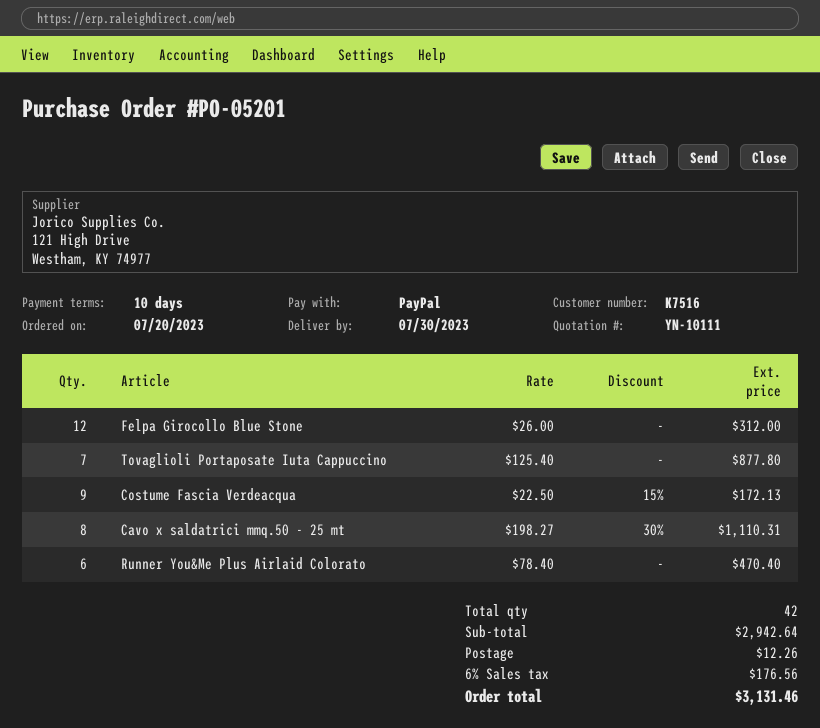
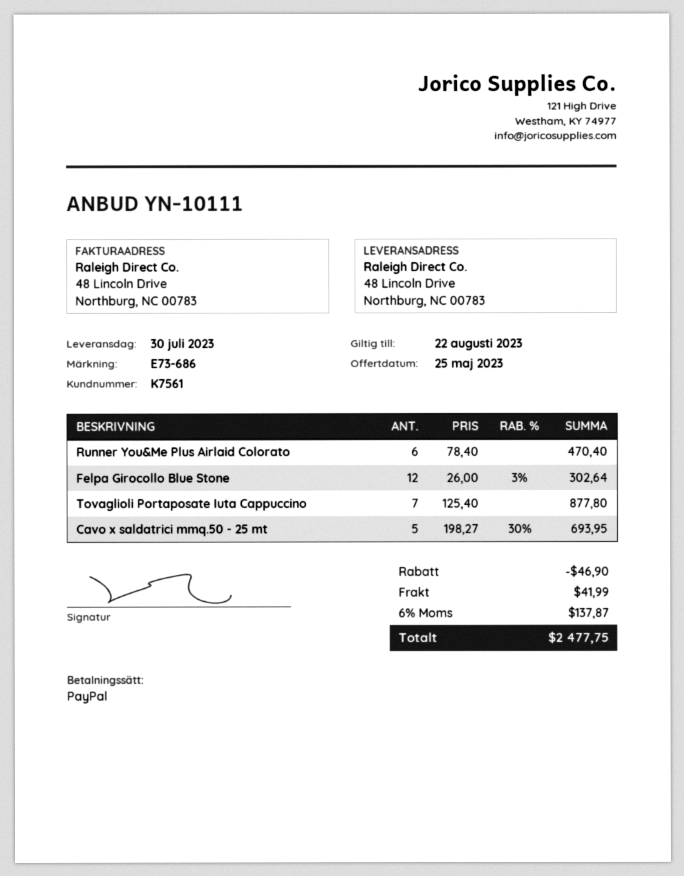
customer number: K7516 -> K7561
Felpa Girocollo Blue Stone: 12 x 26.00 = 312.00 -> 12 x 26.00 - 3% = 302.64
Costume Fascia Verdeacqua: 9 x 22.50 - 15% = 172.13 -> none
Cavo x saldatrici mmq.50 - 25 mt: 8 x 198.27 - 30% = 1110.31 -> 5 x 198.27 - 30% = 693.95
discount: none -> 46.90
shipping: 12.26 -> 41.99
tax: 6% = 176.56 -> 6% = 137.87
total: 3131.46 -> 2477.75

